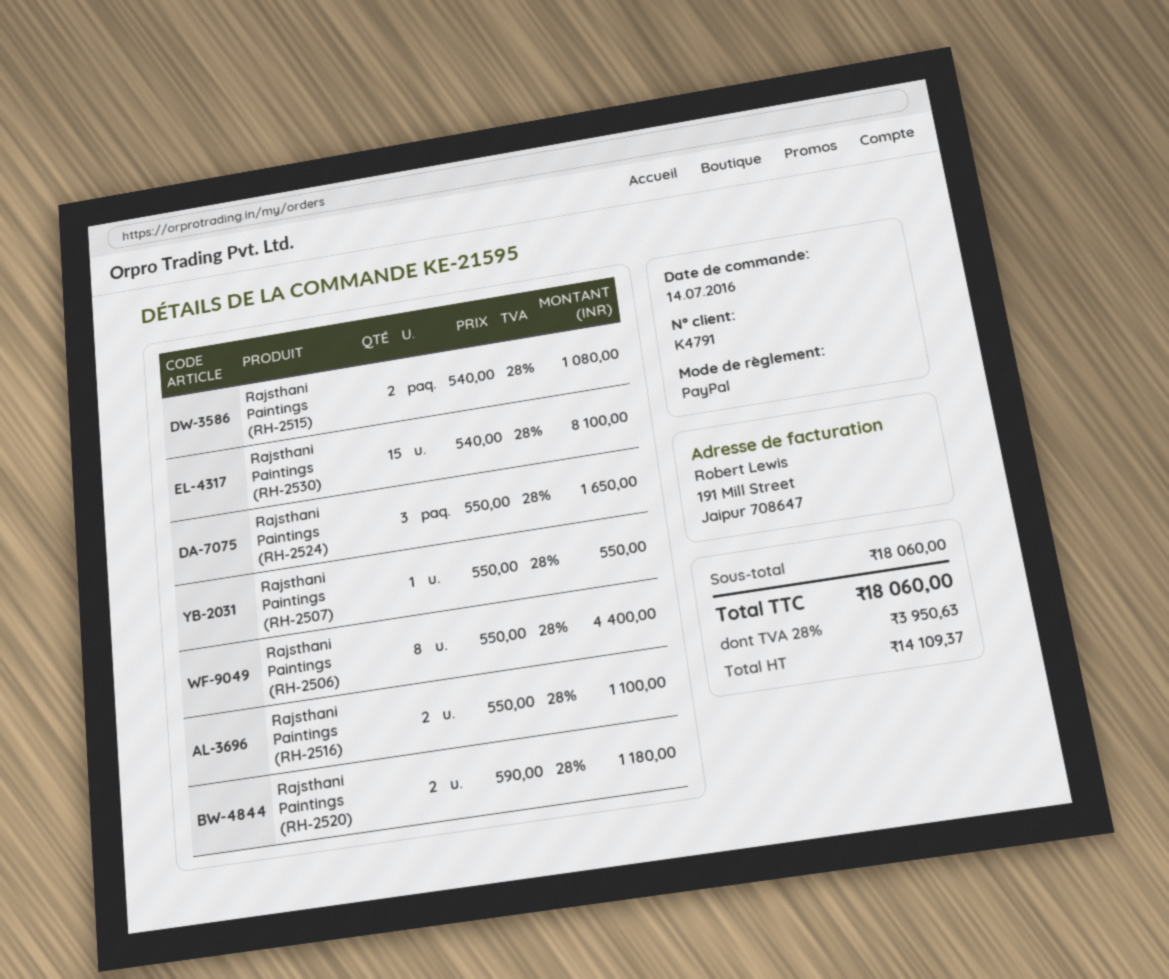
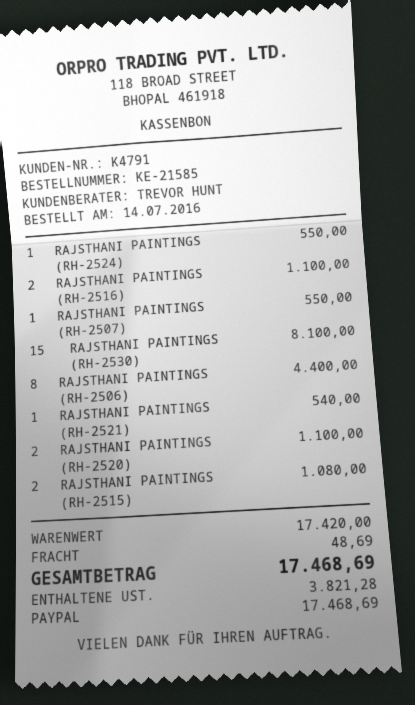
order number: KE-21595 -> KE-21585
Rajsthani Paintings (RH-2524): 3 for 1650.00 -> 1 for 550.00
Rajsthani Paintings (RH-2520): 2 for 1180.00 -> 2 for 1100.00
RAJSTHANI PAINTINGS (RH-2521): none -> 1 for 540.00
subtotal: 18060.00 -> 17420.00
shipping: none -> 48.69
tax: 3950.63 -> 3821.28
total: 18060.00 -> 17468.69

